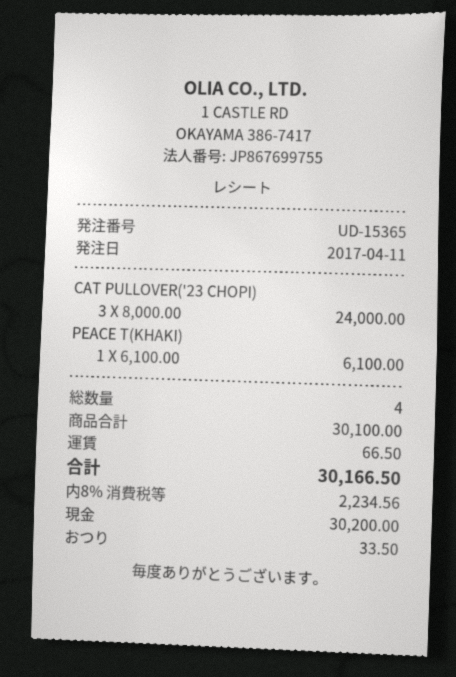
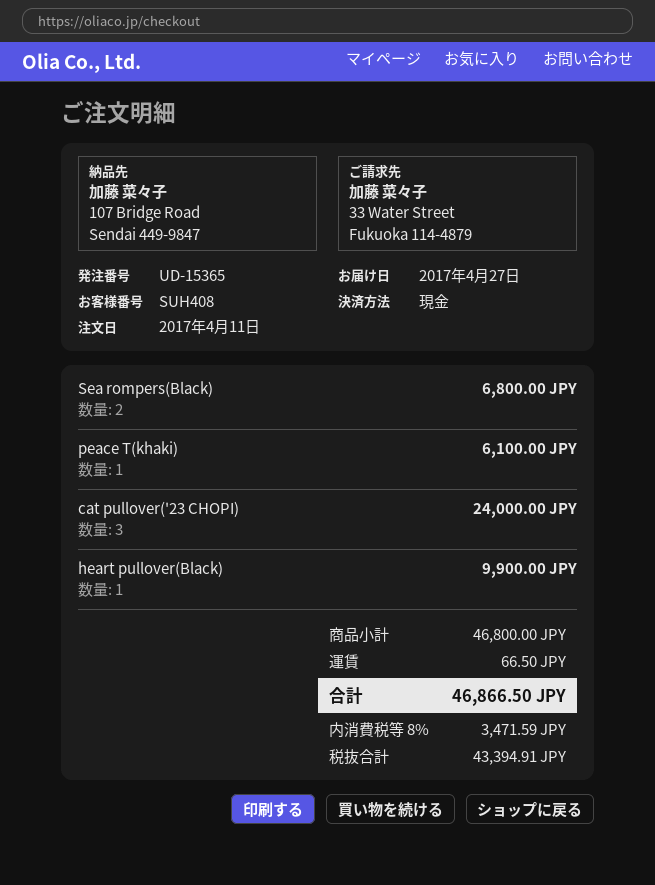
Sea rompers(Black): none -> 2 for 6800.00
heart pullover(Black): none -> 1 for 9900.00
subtotal: 30100.00 -> 46800.00
tax: 8% = 2234.56 -> 8% = 3471.59
total: 30166.50 -> 46866.50

